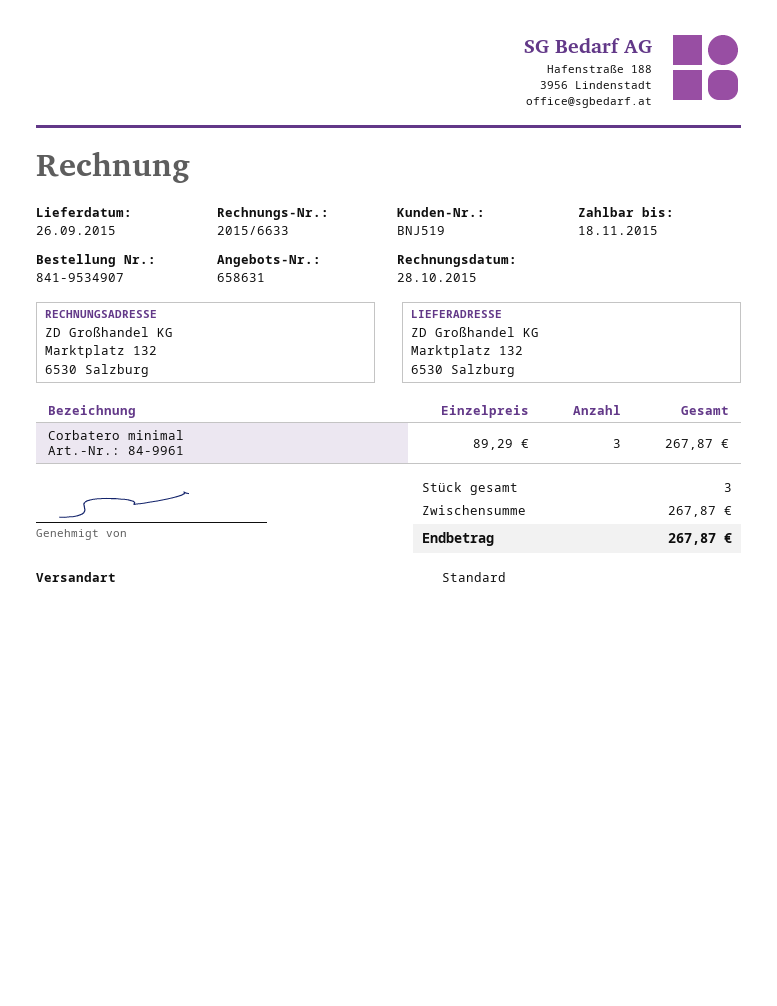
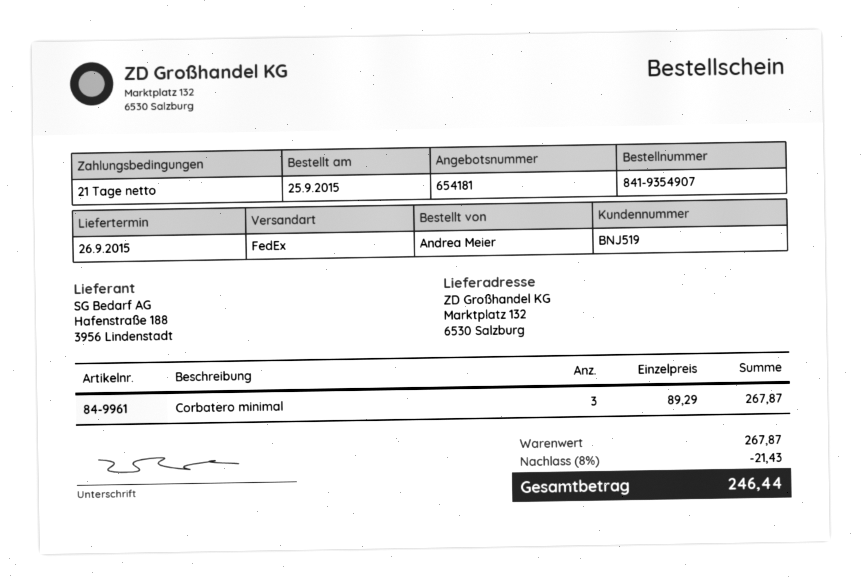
quote number: 658631 -> 654181
order number: 841-9534907 -> 841-9354907
shipping method: standard -> FedEx
discount: none -> 8% = 21.43
total: 267.87 -> 246.44

